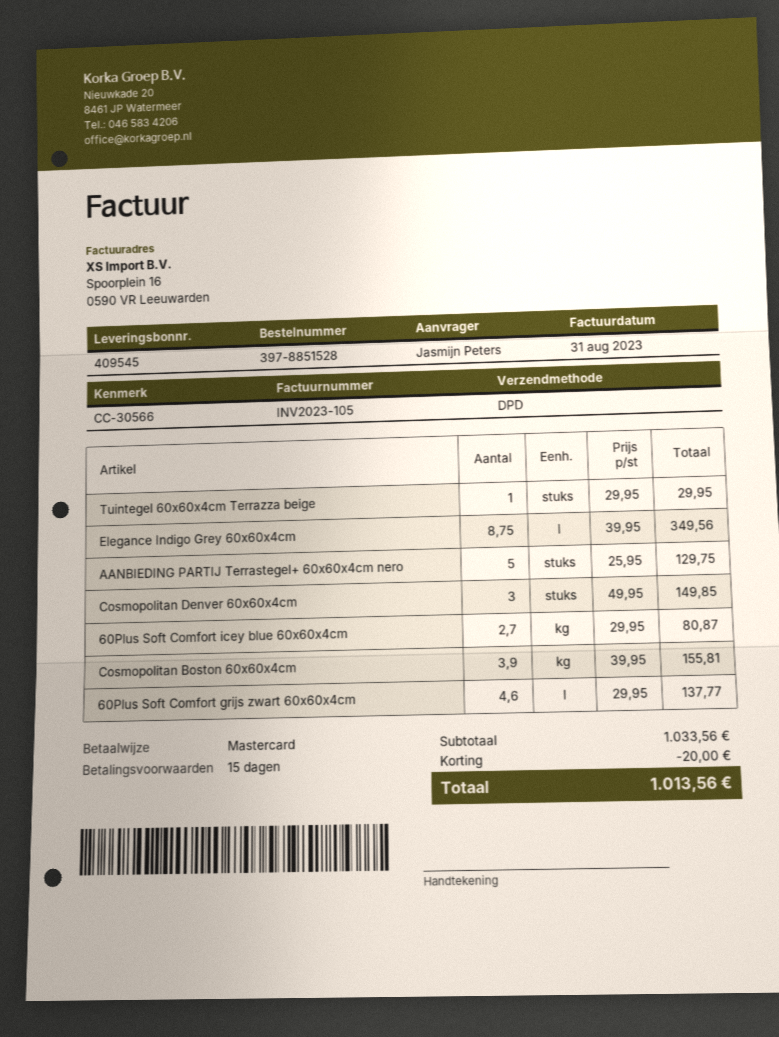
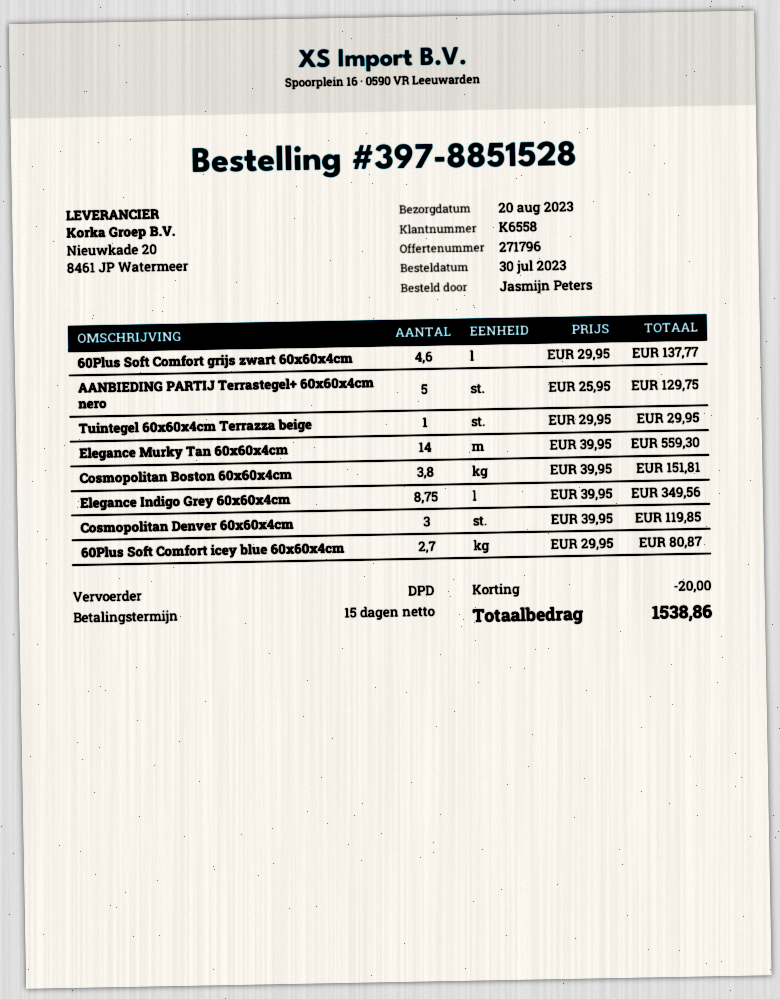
Cosmopolitan Denver 60x60x4cm: 3 x 49.95 = 149.85 -> 3 x 39.95 = 119.85
Cosmopolitan Boston 60x60x4cm: 3.9 x 39.95 = 155.81 -> 3.8 x 39.95 = 151.81
Elegance Murky Tan 60x60x4cm: none -> 14 x 39.95 = 559.30
total: 1013.56 -> 1538.86

